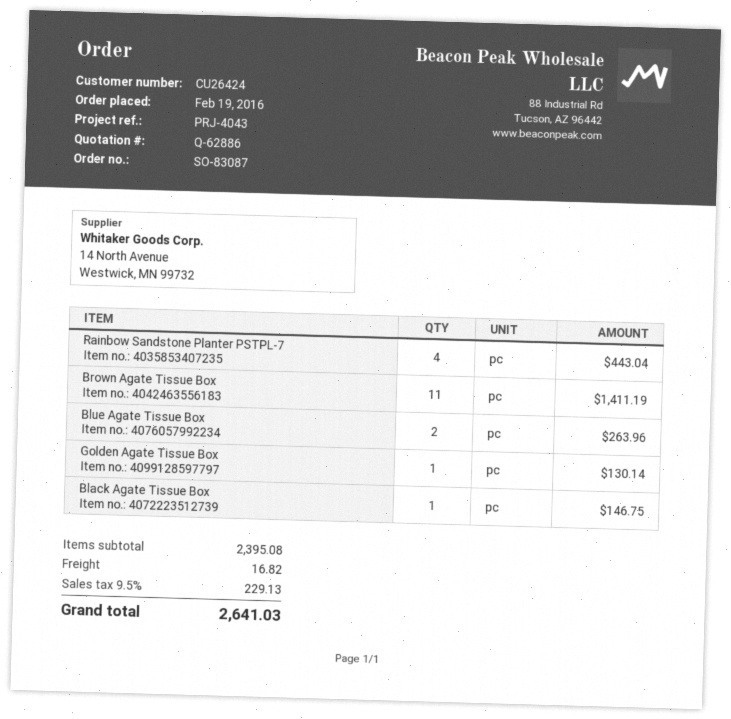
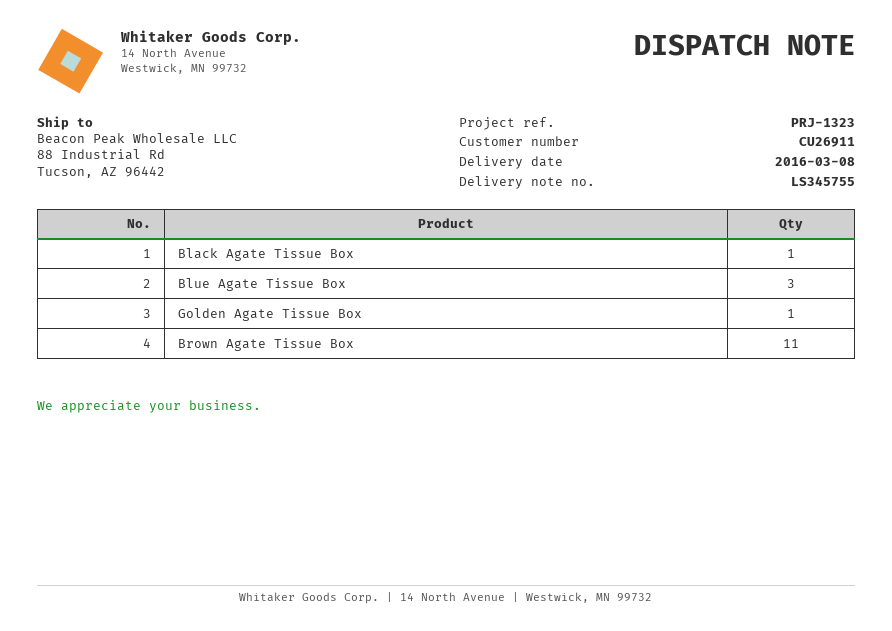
customer number: CU26424 -> CU26911
reference: PRJ-4043 -> PRJ-1323
Rainbow Sandstone Planter PSTPL-7: 4 -> none
Blue Agate Tissue Box: 2 -> 3

